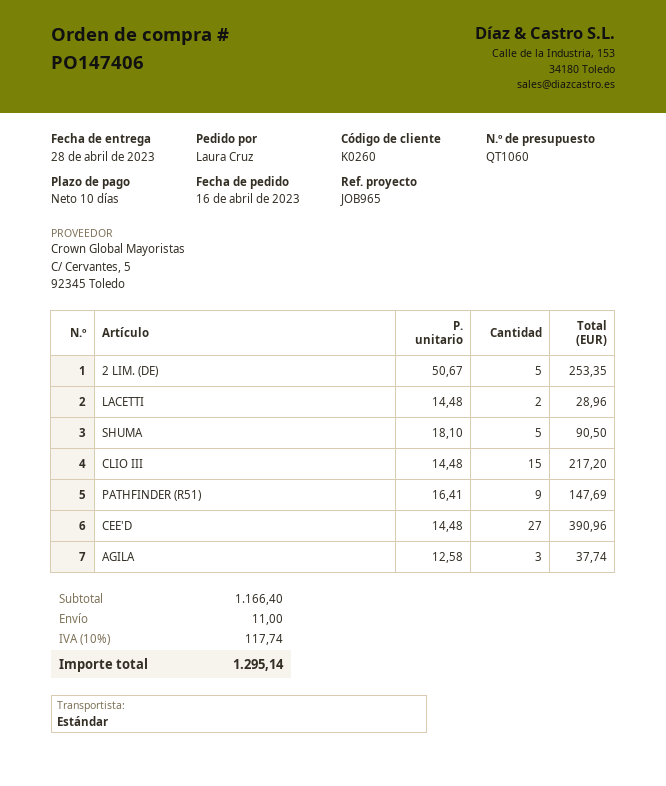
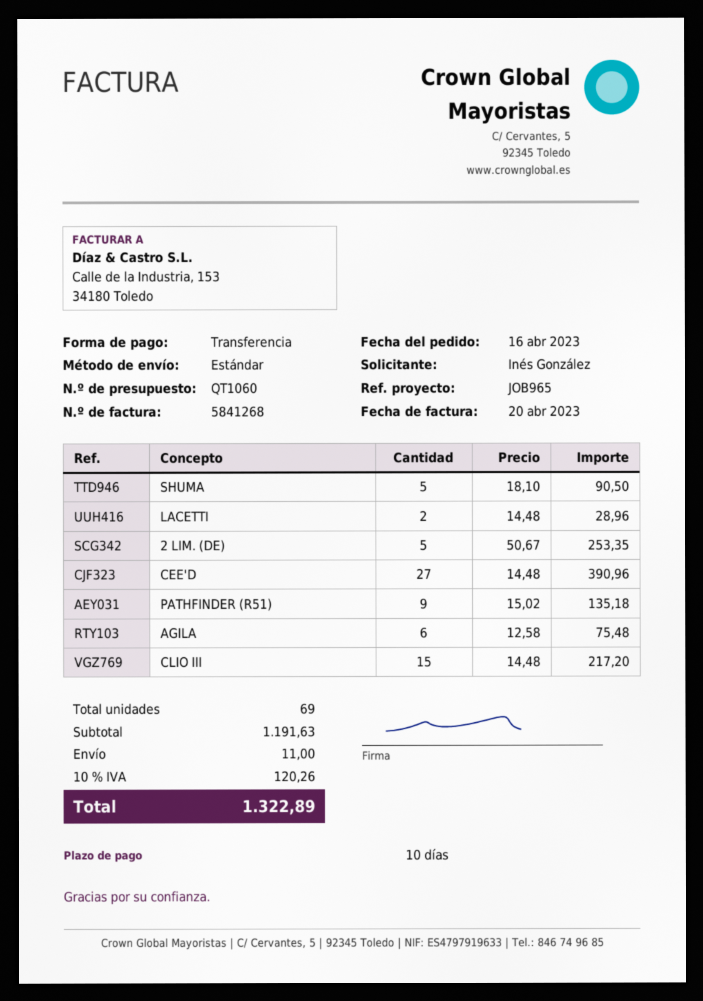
ordered by: Laura Cruz -> Inés González
PATHFINDER (R51): 9 x 16.41 = 147.69 -> 9 x 15.02 = 135.18
AGILA: 3 x 12.58 = 37.74 -> 6 x 12.58 = 75.48
subtotal: 1166.40 -> 1191.63
tax: 10% = 117.74 -> 10% = 120.26
total: 1295.14 -> 1322.89

